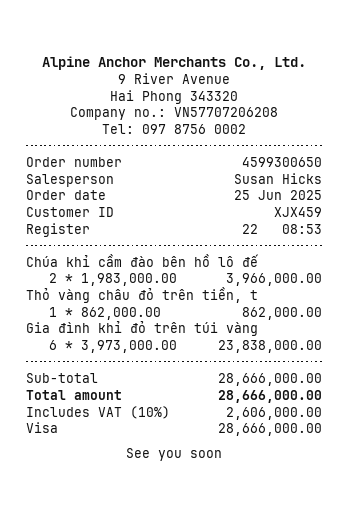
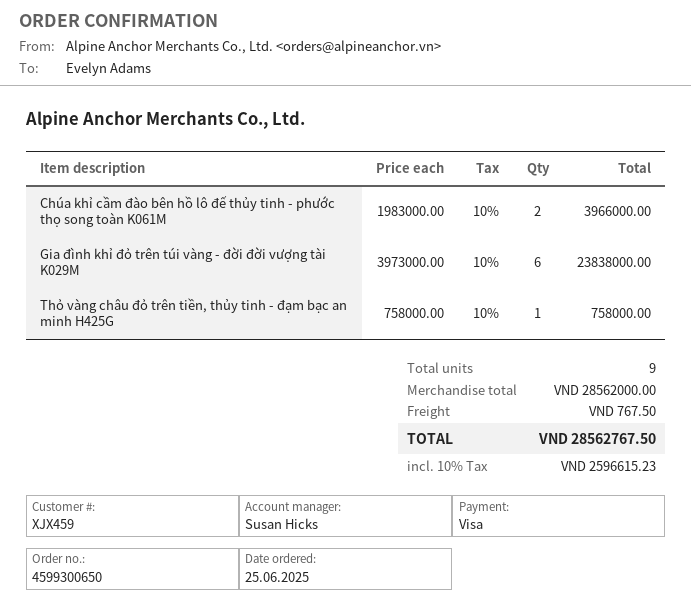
Thỏ vàng châu đỏ trên tiền, t: 1 x 862000.00 = 862000.00 -> 1 x 758000.00 = 758000.00
subtotal: 28666000.00 -> 28562000.00
shipping: none -> 767.50
tax: 10% = 2606000.00 -> 10% = 2596615.23
total: 28666000.00 -> 28562767.50

